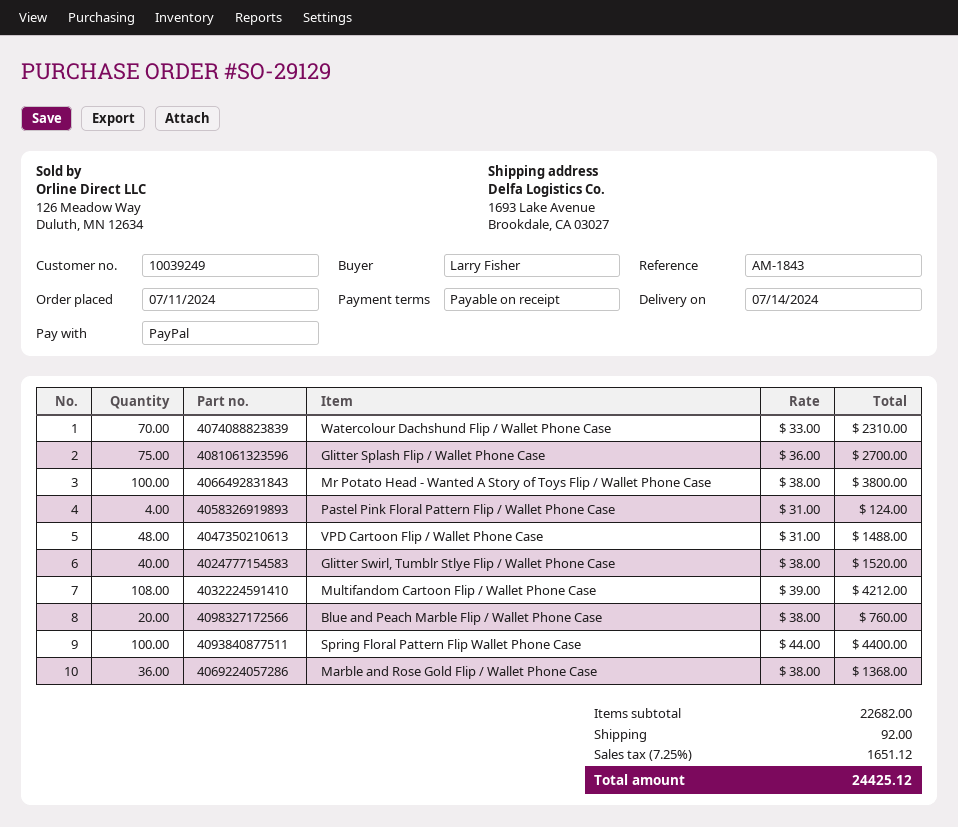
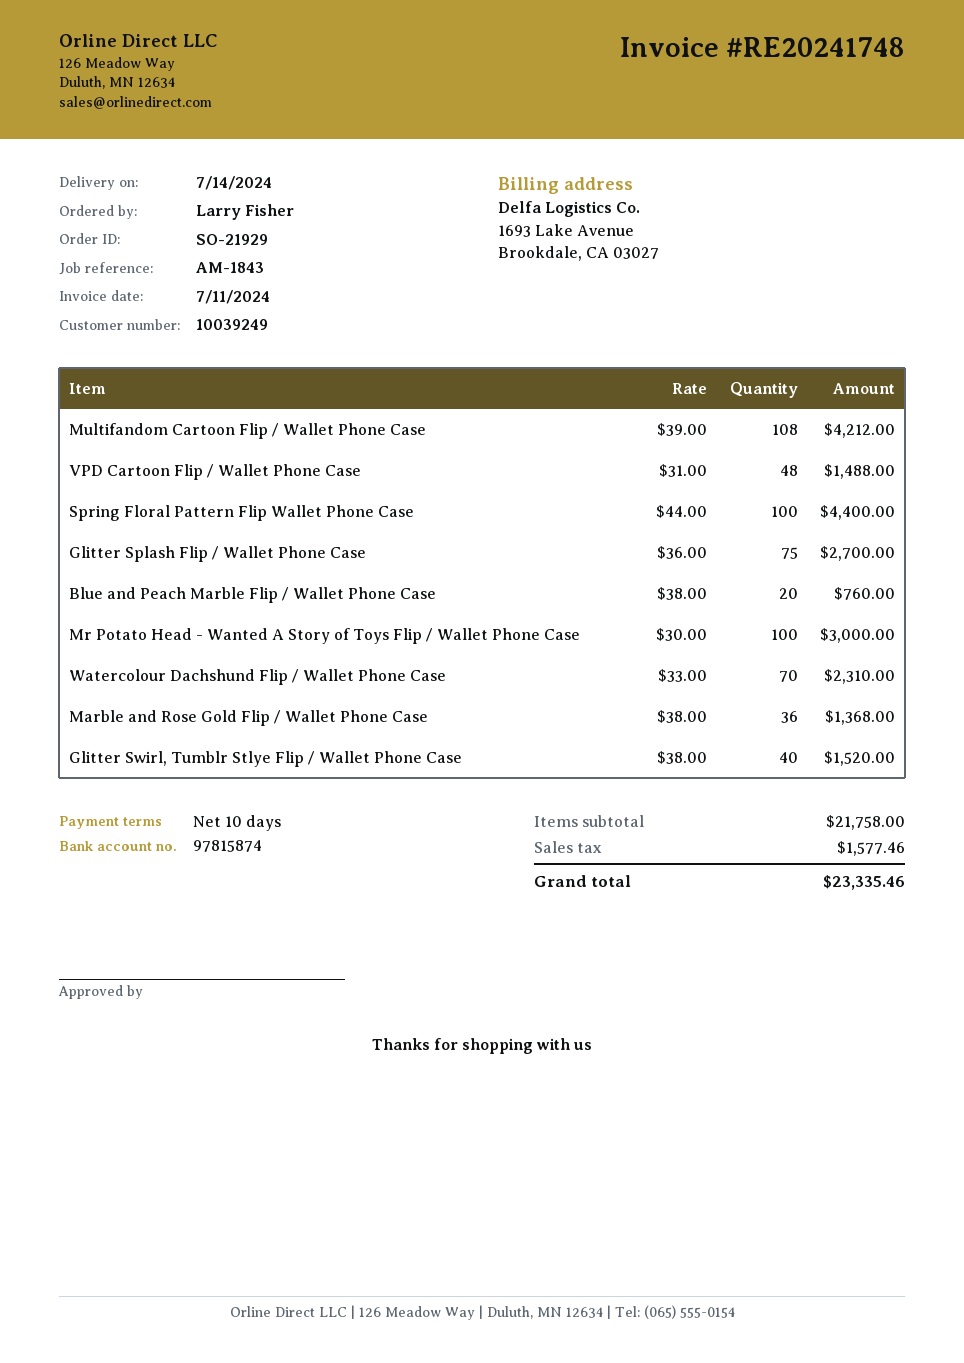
order number: SO-29129 -> SO-21929
payment terms: on receipt -> 10 days
Mr Potato Head - Wanted A Story of Toys Flip / Wallet Phone Case: 100 x 38.00 = 3800.00 -> 100 x 30.00 = 3000.00
Pastel Pink Floral Pattern Flip / Wallet Phone Case: 4 x 31.00 = 124.00 -> none
subtotal: 22682.00 -> 21758.00
shipping: 92.00 -> none
tax: 1651.12 -> 1577.46
total: 24425.12 -> 23335.46

